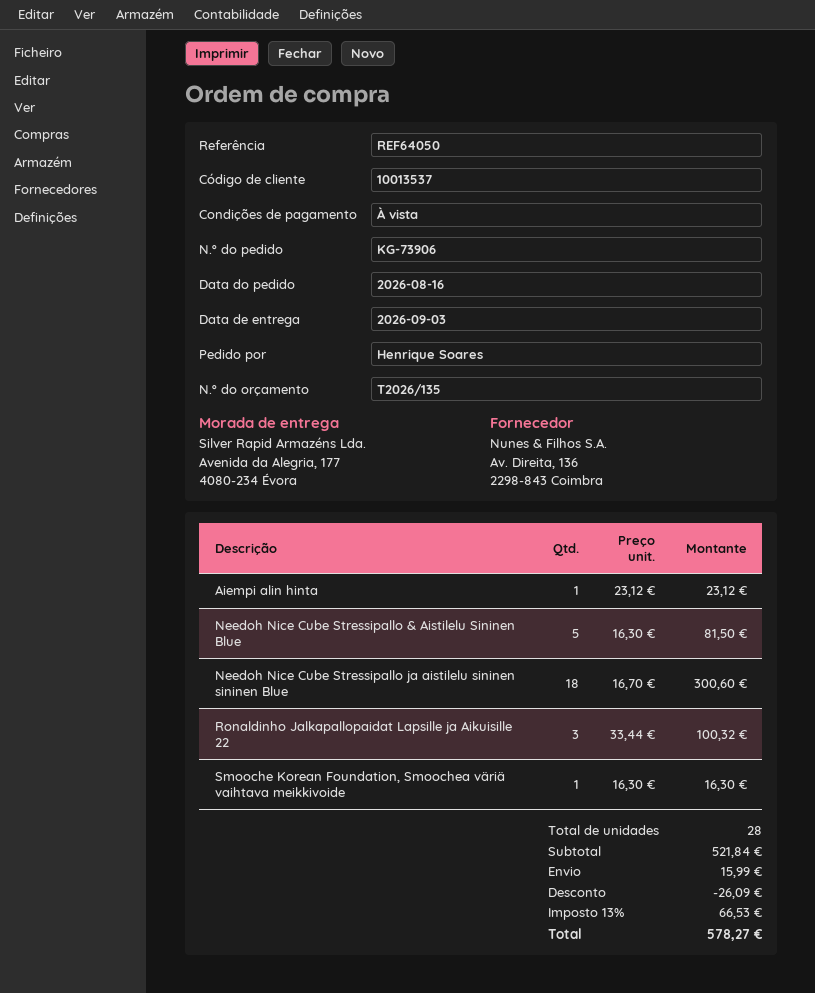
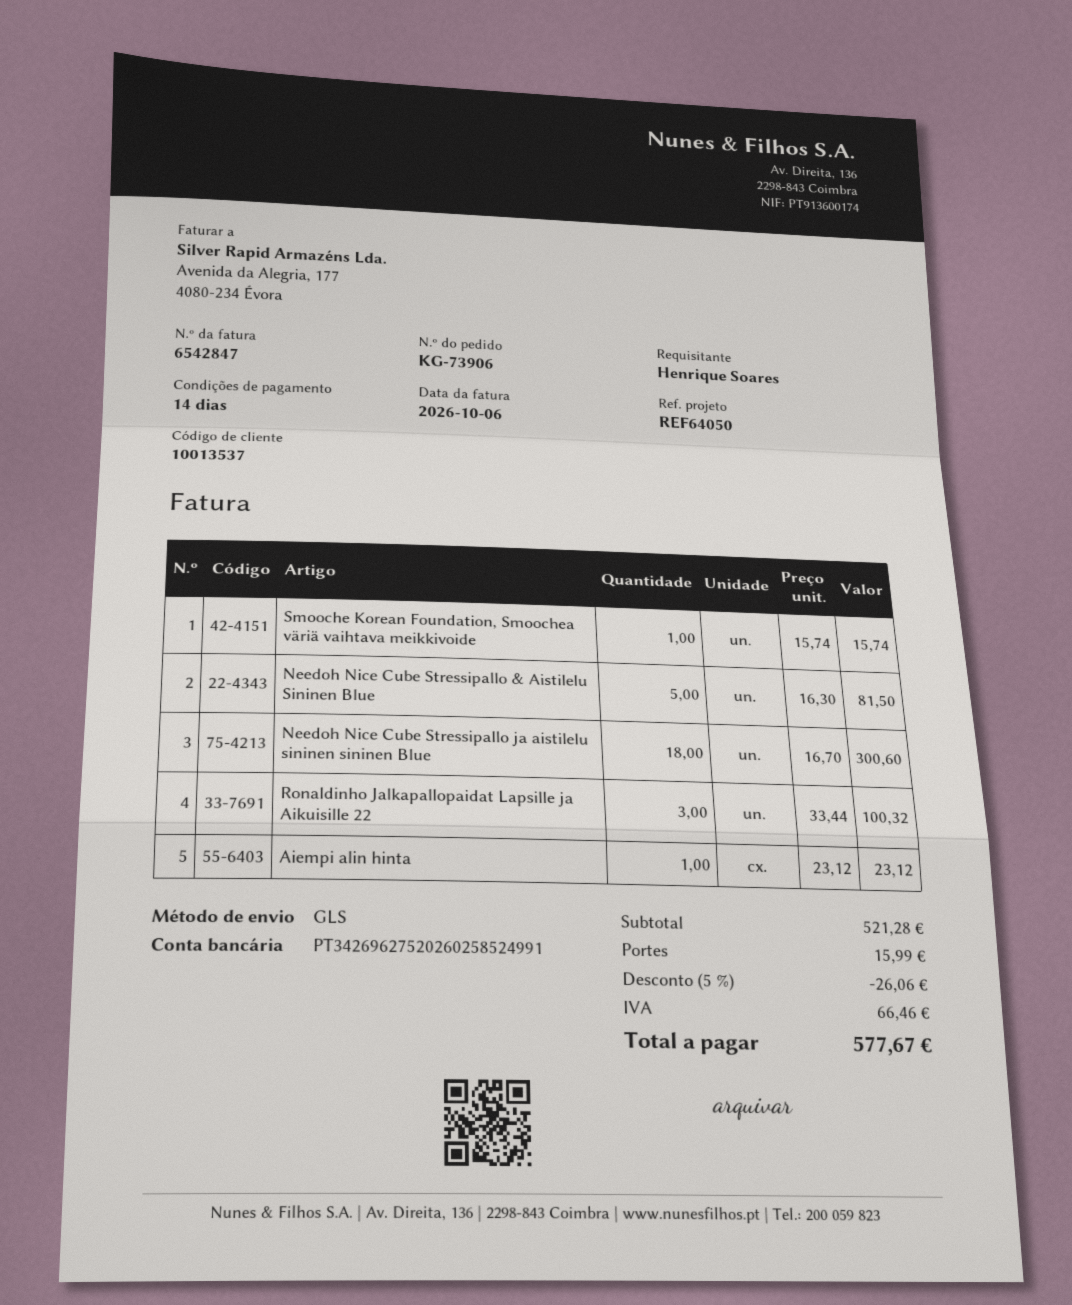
payment terms: on receipt -> 14 days
Smooche Korean Foundation, Smoochea väriä vaihtava meikkivoide: 1 x 16.30 = 16.30 -> 1 x 15.74 = 15.74
subtotal: 521.84 -> 521.28
discount: 26.09 -> 26.06
tax: 66.53 -> 66.46
total: 578.27 -> 577.67

